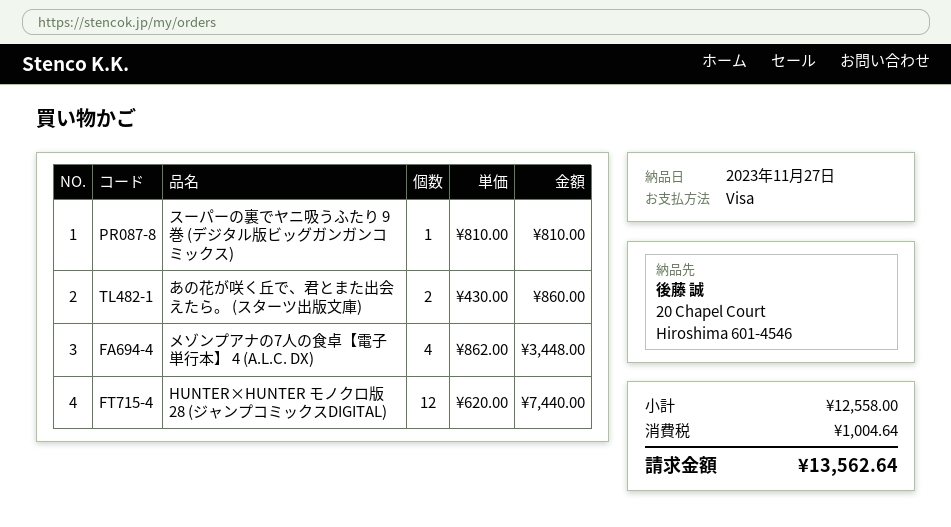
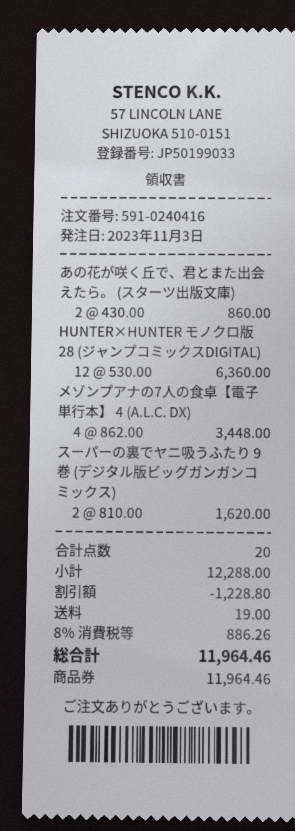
payment method: Visa -> gift card
スーパーの裏でヤニ吸うふたり 9巻 (デジタル版ビッグガンガンコミックス): 1 x 810.00 = 810.00 -> 2 x 810.00 = 1620.00
HUNTER×HUNTER モノクロ版 28 (ジャンプコミックスDIGITAL): 12 x 620.00 = 7440.00 -> 12 x 530.00 = 6360.00
subtotal: 12558.00 -> 12288.00
discount: none -> 1228.80
shipping: none -> 19.00
tax: 1004.64 -> 886.26
total: 13562.64 -> 11964.46

